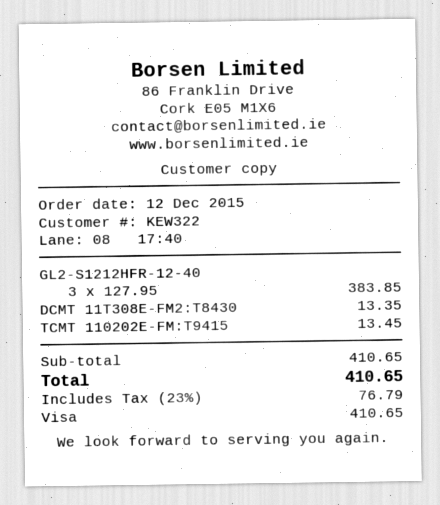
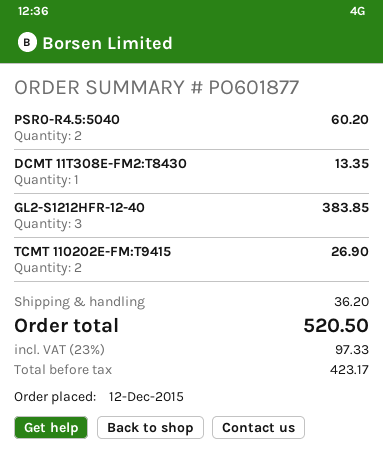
TCMT 110202E-FM:T9415: 1 for 13.45 -> 2 for 26.90
PSR0-R4.5:5040: none -> 2 for 60.20
shipping: none -> 36.20
tax: 23% = 76.79 -> 23% = 97.33
total: 410.65 -> 520.50

